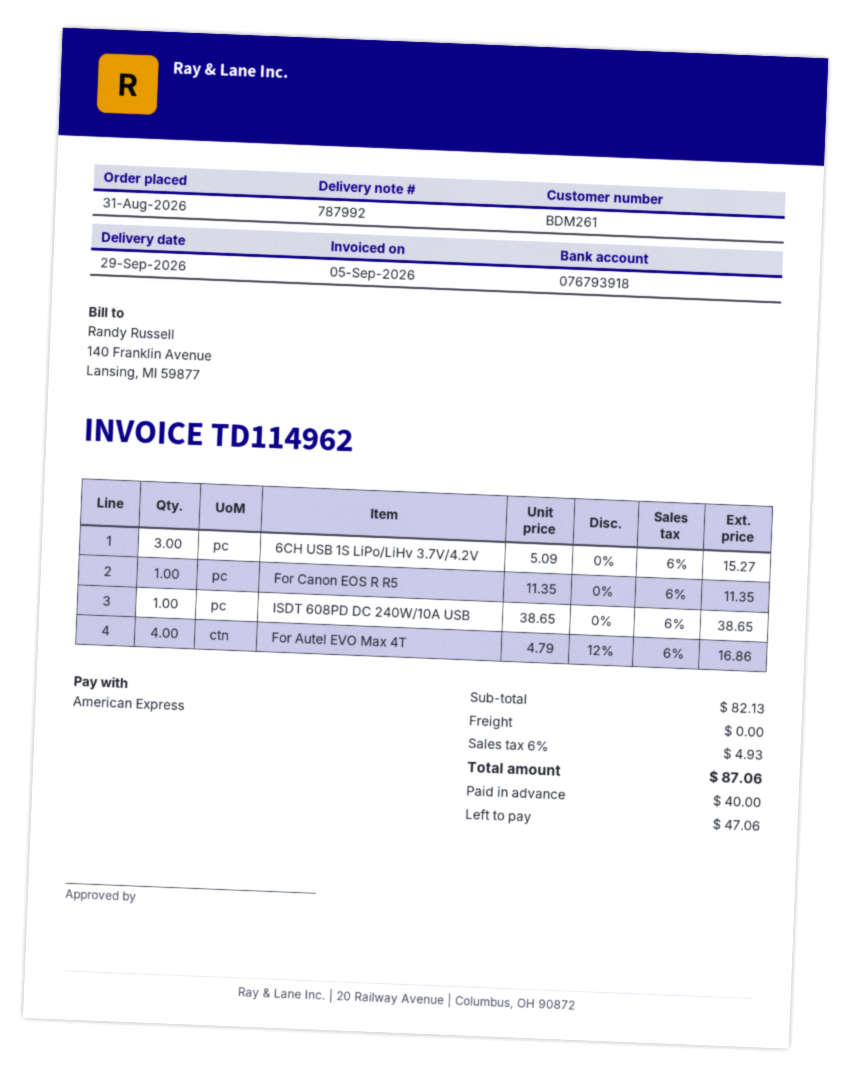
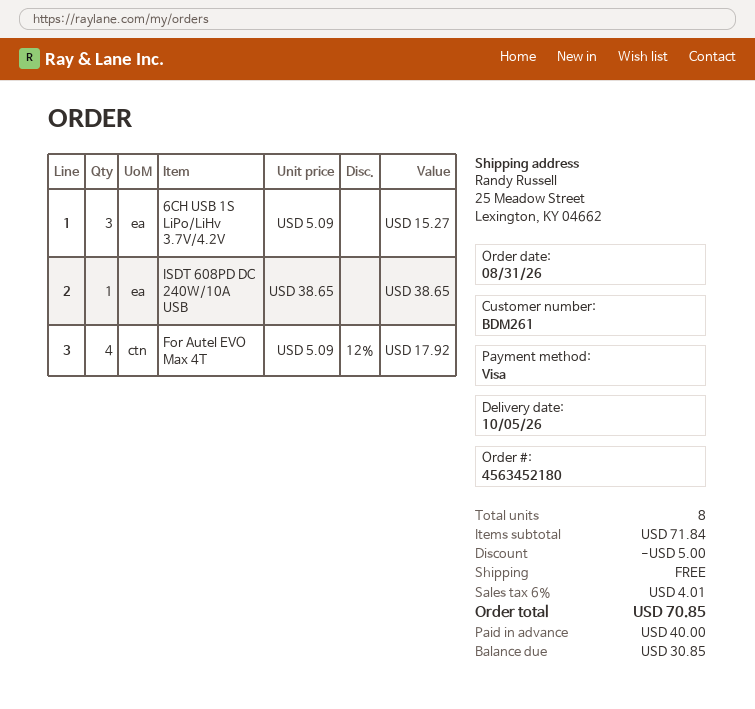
delivery date: 2026-09-29 -> 2026-10-05
payment method: American Express -> Visa
For Canon EOS R R5: 1 x 11.35 = 11.35 -> none
For Autel EVO Max 4T: 4 x 4.79 - 12% = 16.86 -> 4 x 5.09 - 12% = 17.92
subtotal: 82.13 -> 71.84
discount: none -> 5.00
tax: 6% = 4.93 -> 6% = 4.01
total: 87.06 -> 70.85
balance: 47.06 -> 30.85

